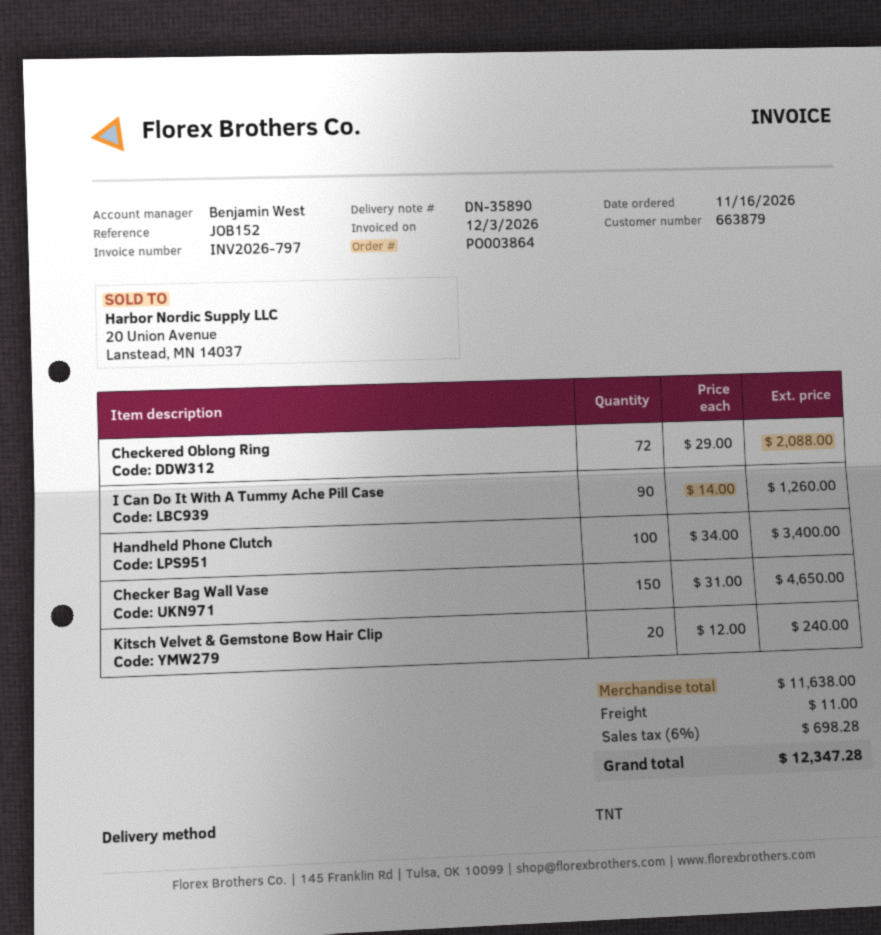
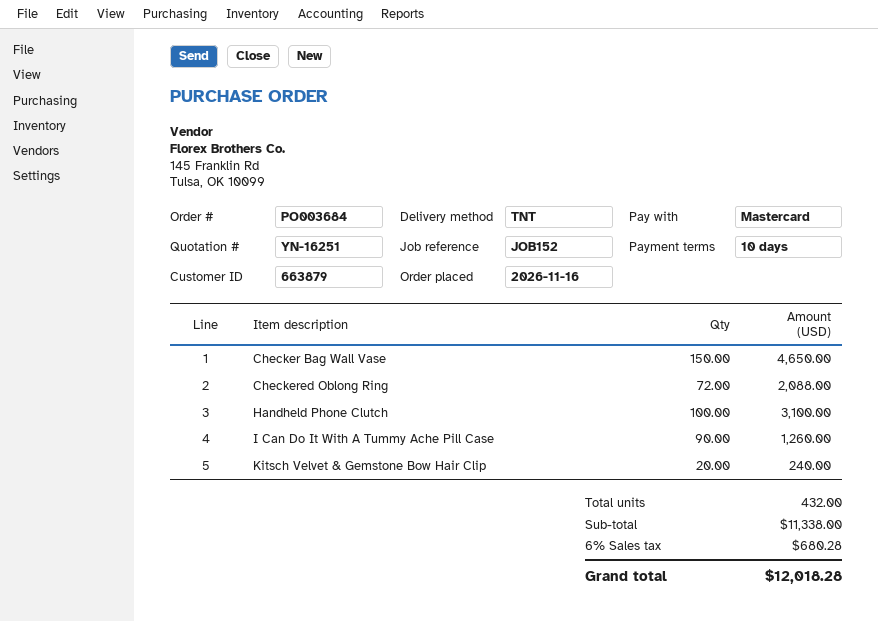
order number: PO003864 -> PO003684
Handheld Phone Clutch: 100 for 3400.00 -> 100 for 3100.00
subtotal: 11638.00 -> 11338.00
shipping: 11.00 -> none
tax: 6% = 698.28 -> 6% = 680.28
total: 12347.28 -> 12018.28

